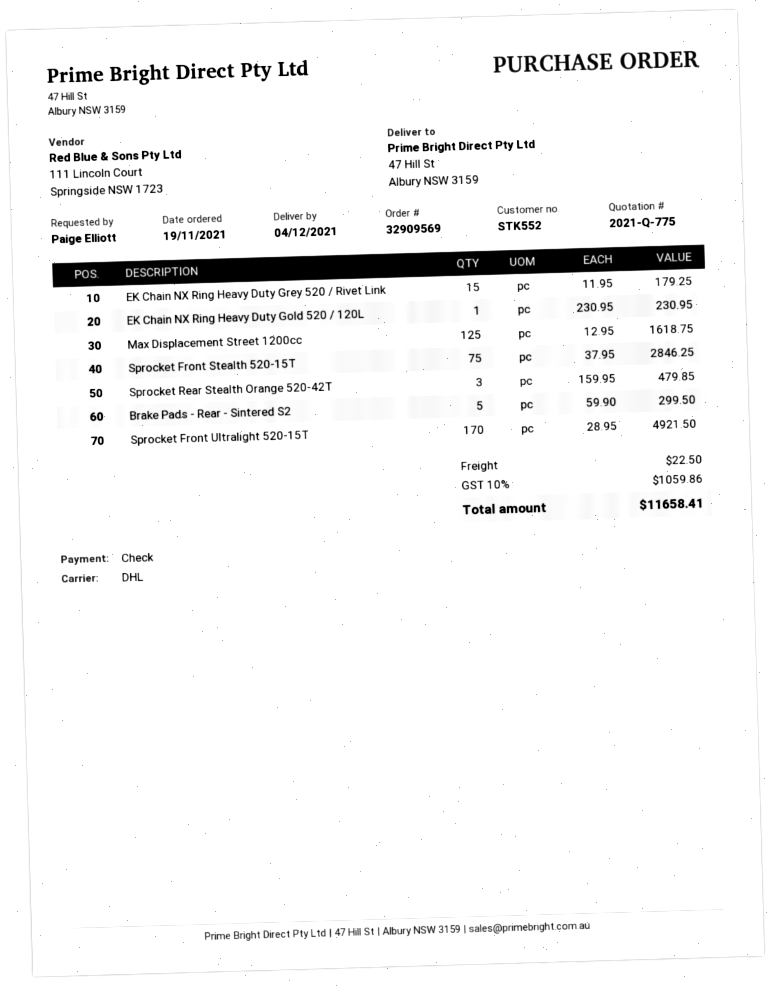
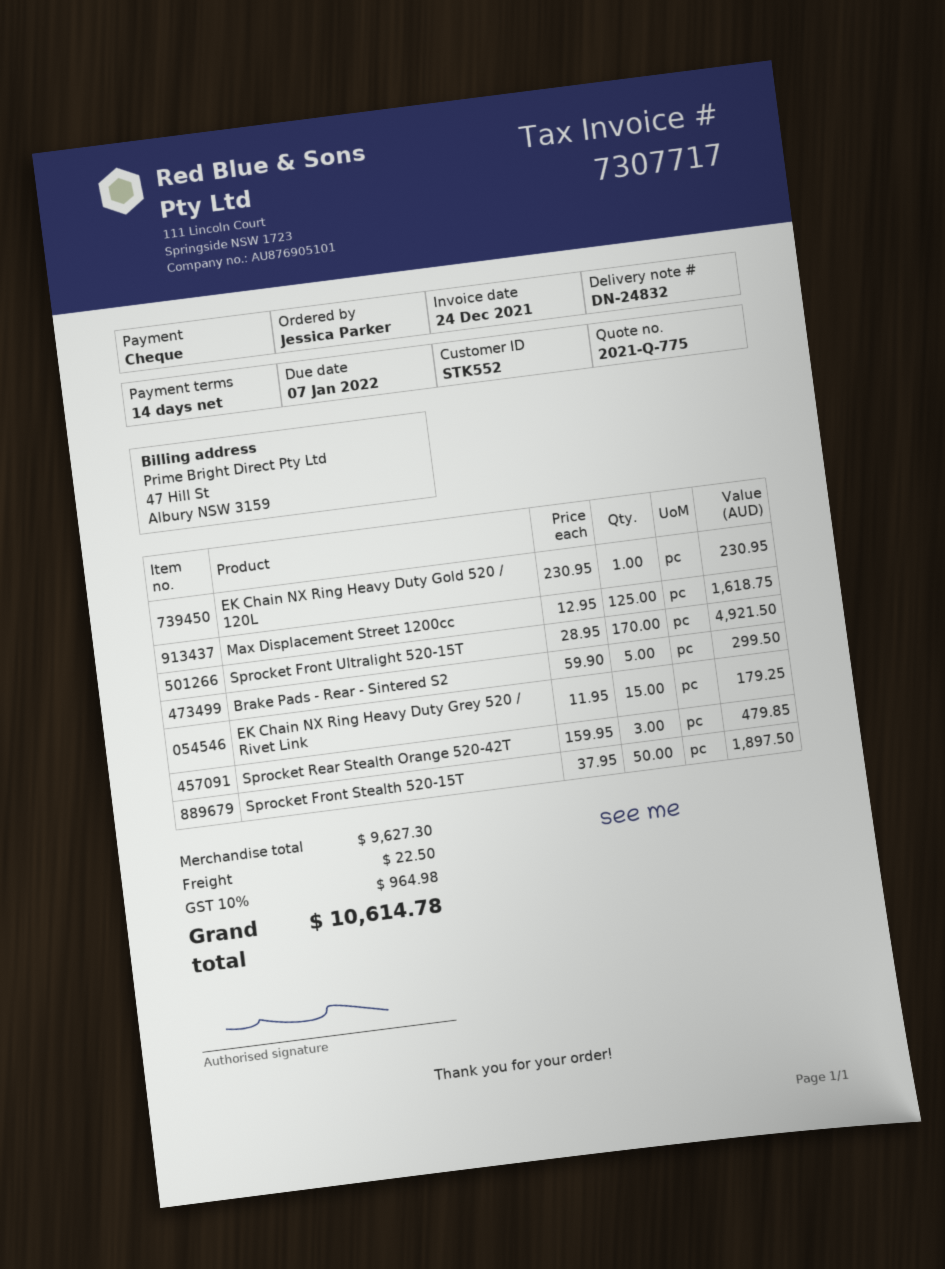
ordered by: Paige Elliott -> Jessica Parker
Sprocket Front Stealth 520-15T: 75 x 37.95 = 2846.25 -> 50 x 37.95 = 1897.50
tax: 10% = 1059.86 -> 10% = 964.98
total: 11658.41 -> 10614.78

